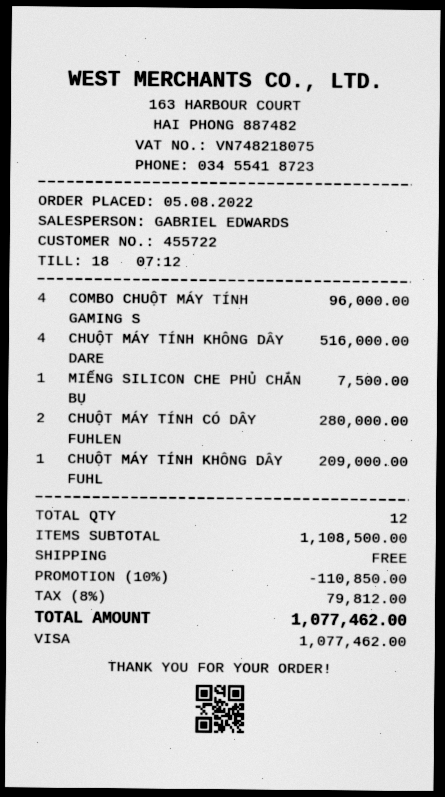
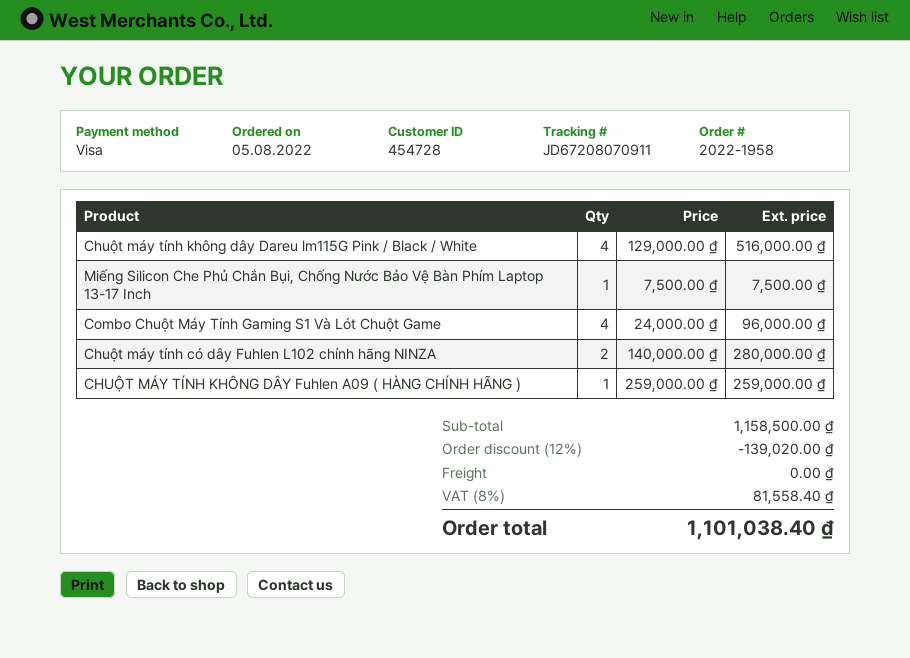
customer number: 455722 -> 454728
CHUỘT MÁY TÍNH KHÔNG DÂY FUHL: 1 for 209000.00 -> 1 for 259000.00
subtotal: 1108500.00 -> 1158500.00
discount: 10% = 110850.00 -> 12% = 139020.00
tax: 8% = 79812.00 -> 8% = 81558.40
total: 1077462.00 -> 1101038.40

